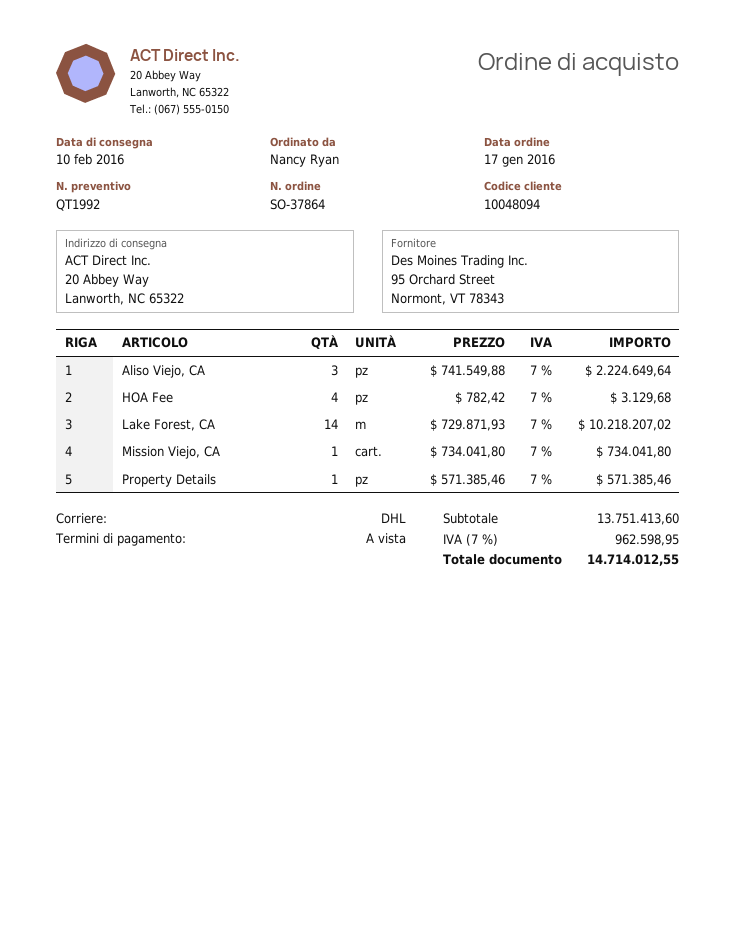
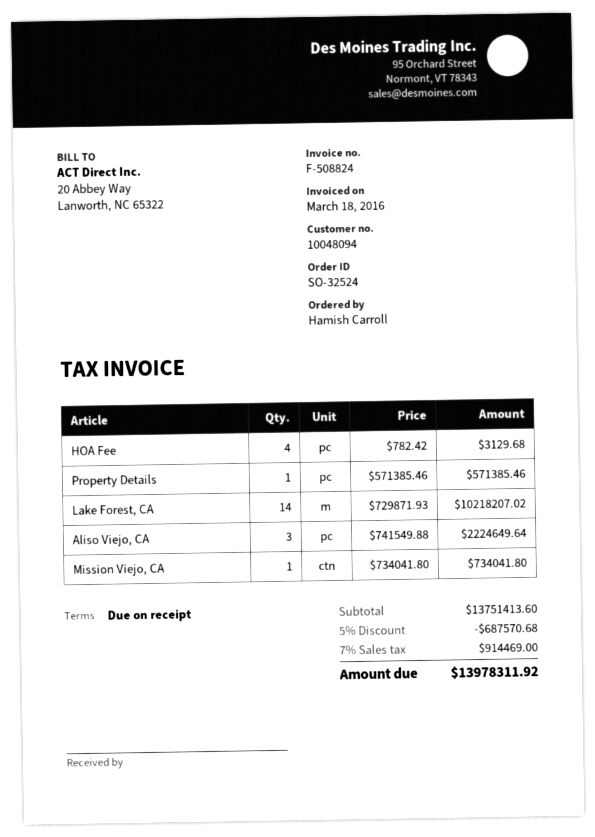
order number: SO-37864 -> SO-32524
ordered by: Nancy Ryan -> Hamish Carroll
discount: none -> 5% = 687570.68
tax: 7% = 962598.95 -> 7% = 914469.00
total: 14714012.55 -> 13978311.92

